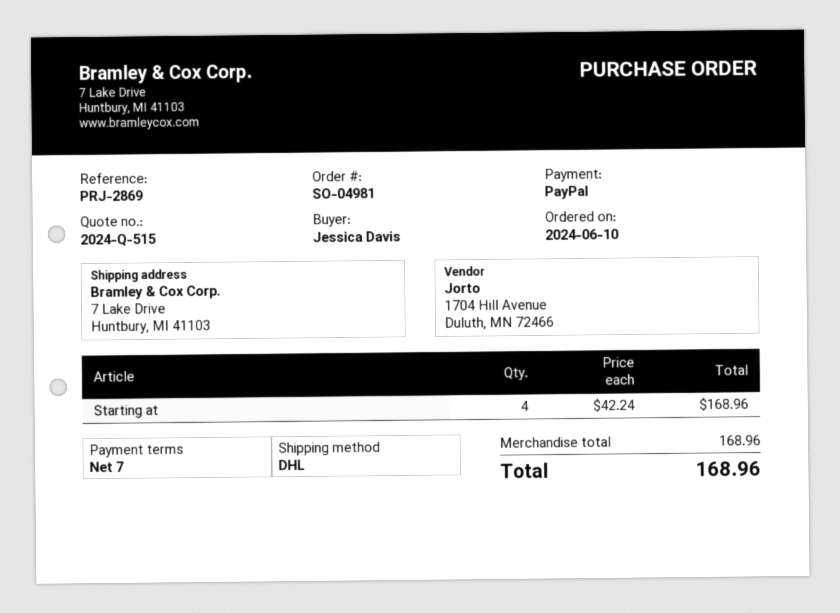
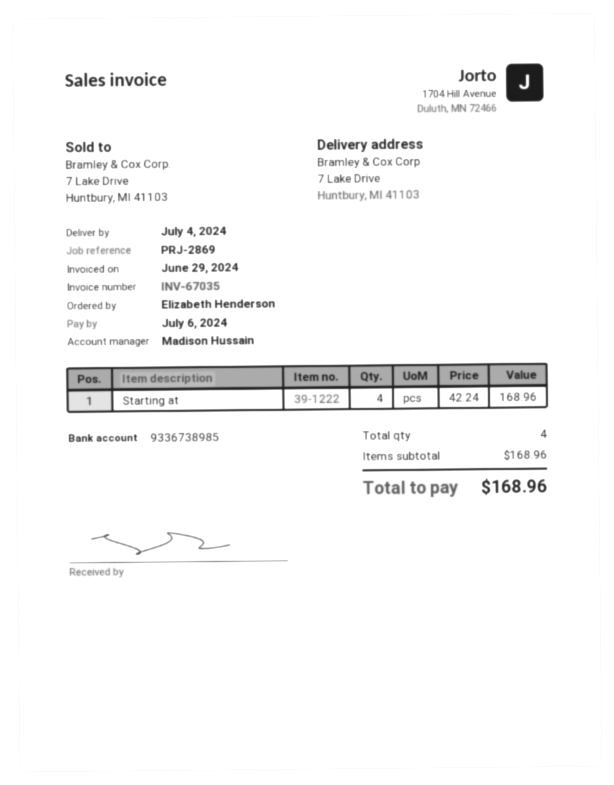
ordered by: Jessica Davis -> Elizabeth Henderson

